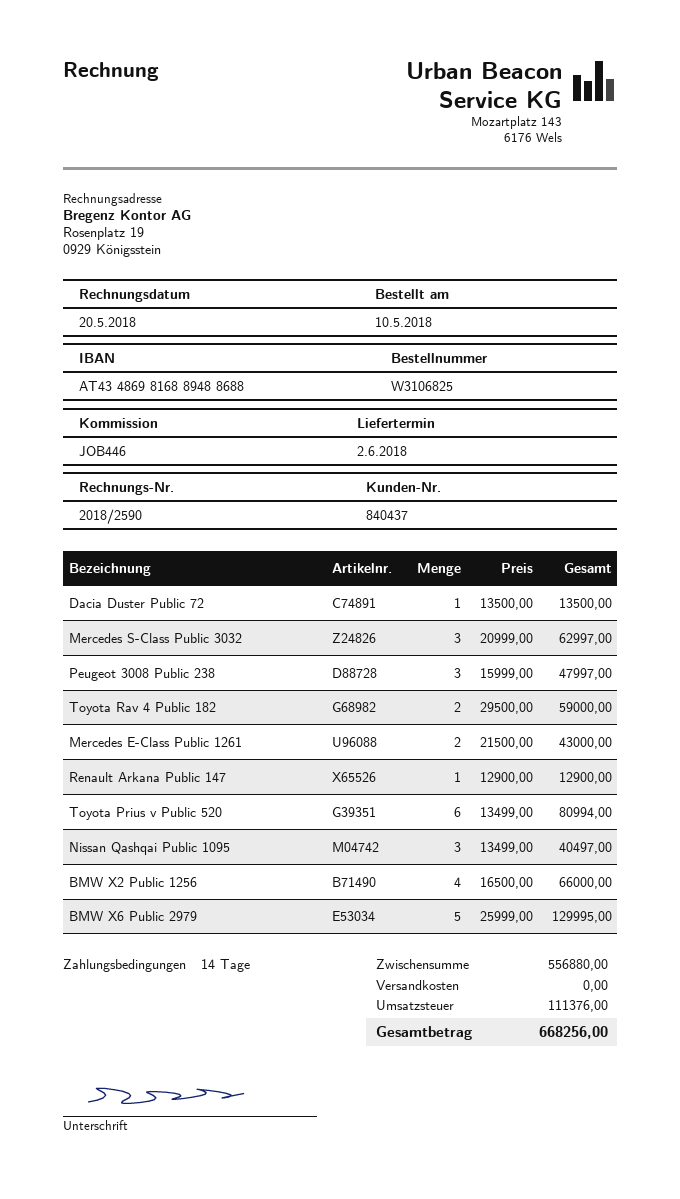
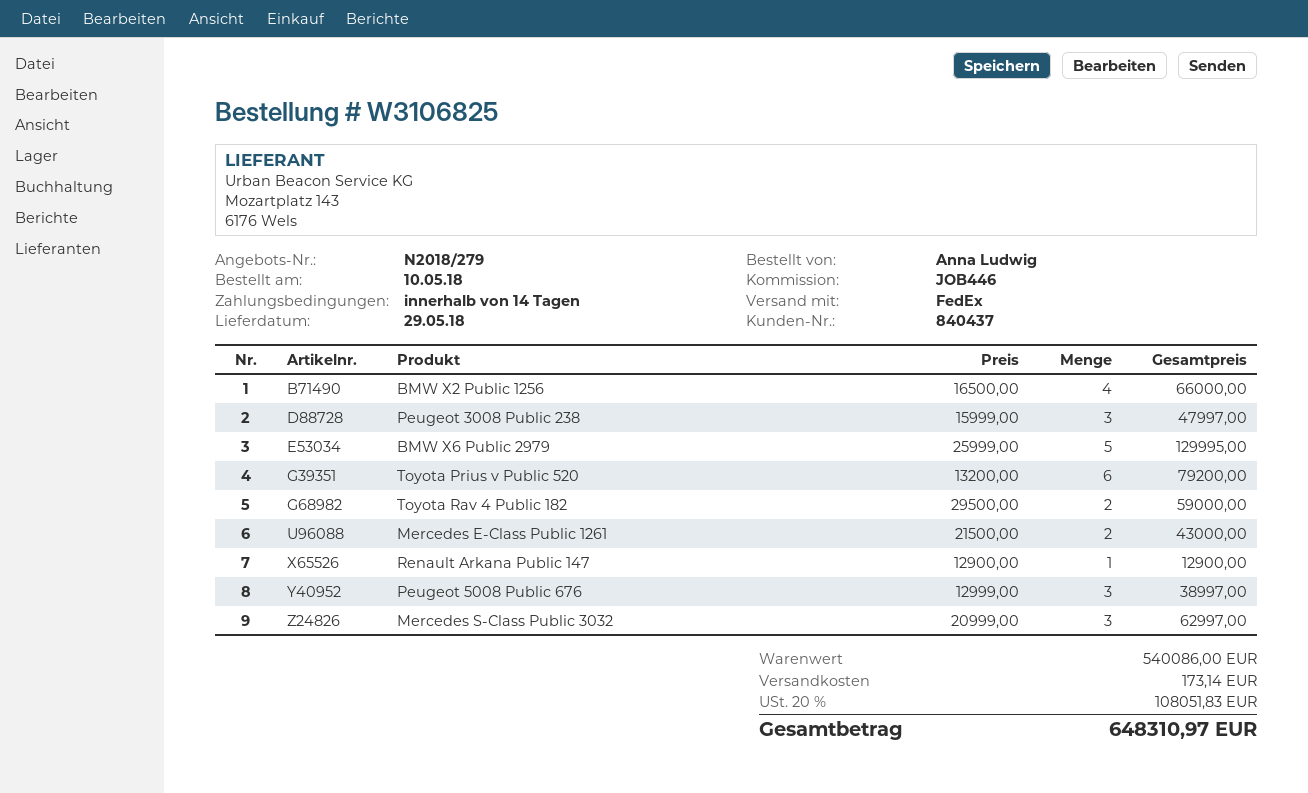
delivery date: 2018-06-02 -> 2018-05-29
Dacia Duster Public 72: 1 x 13500.00 = 13500.00 -> none
Toyota Prius v Public 520: 6 x 13499.00 = 80994.00 -> 6 x 13200.00 = 79200.00
Nissan Qashqai Public 1095: 3 x 13499.00 = 40497.00 -> none
Peugeot 5008 Public 676: none -> 3 x 12999.00 = 38997.00
subtotal: 556880.00 -> 540086.00
shipping: 0.00 -> 173.14
tax: 111376.00 -> 108051.83
total: 668256.00 -> 648310.97

